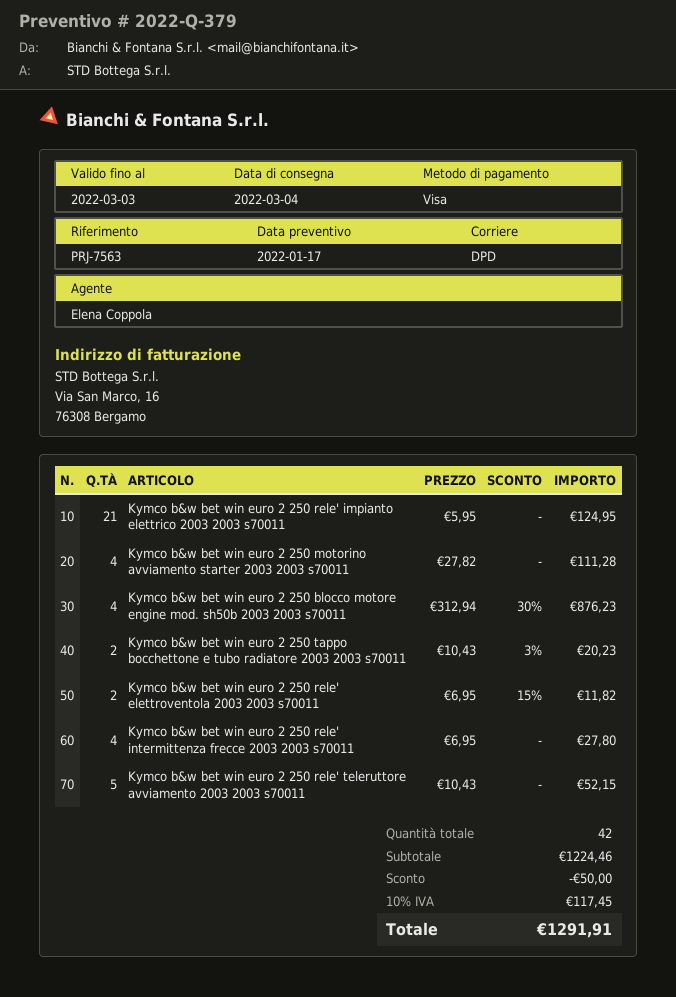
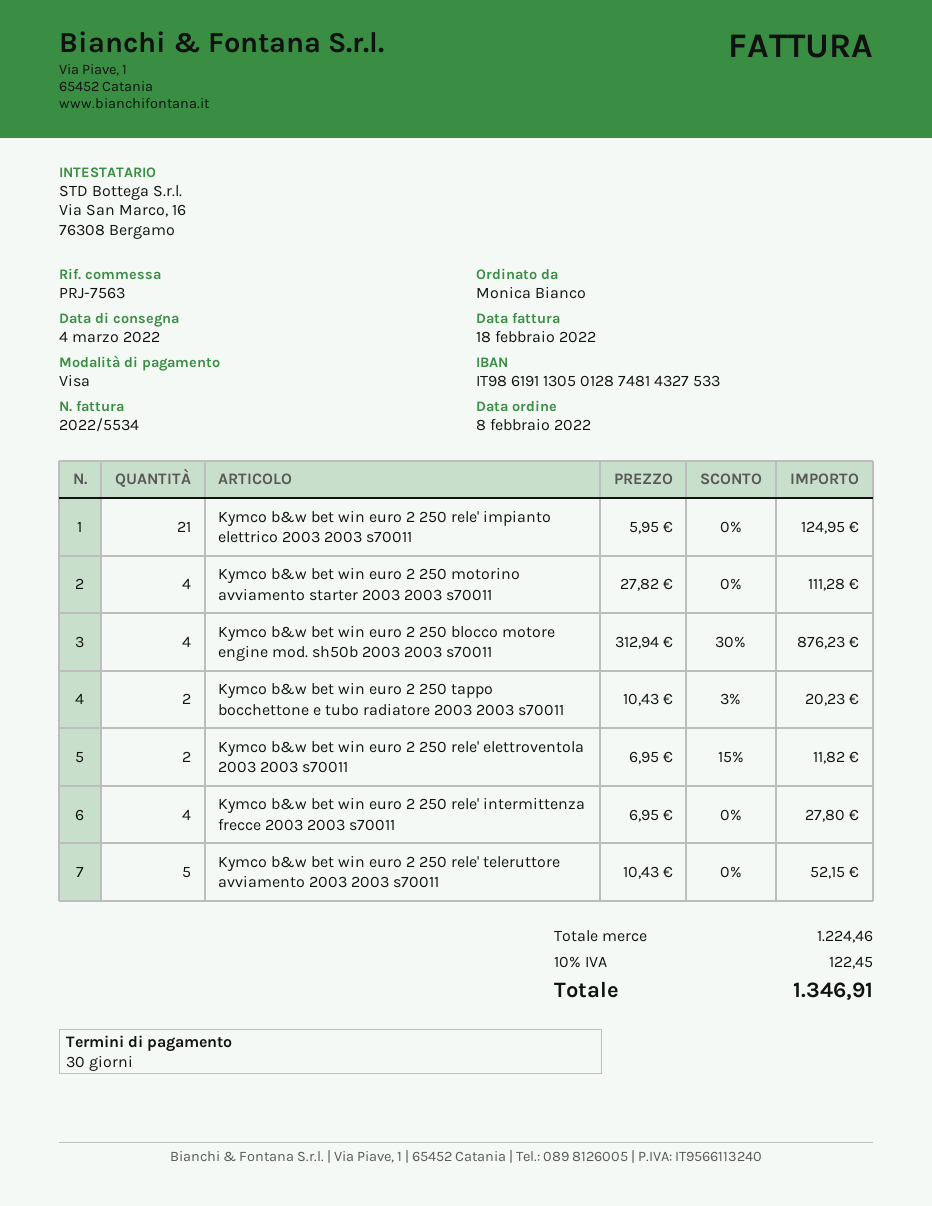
discount: 50.00 -> none
tax: 10% = 117.45 -> 10% = 122.45
total: 1291.91 -> 1346.91

